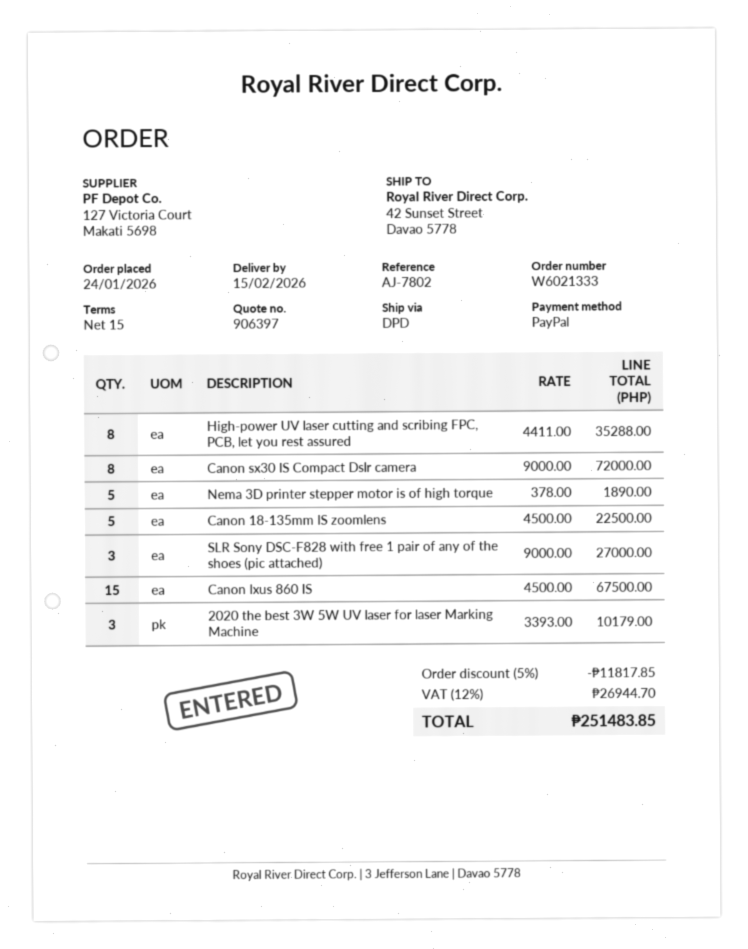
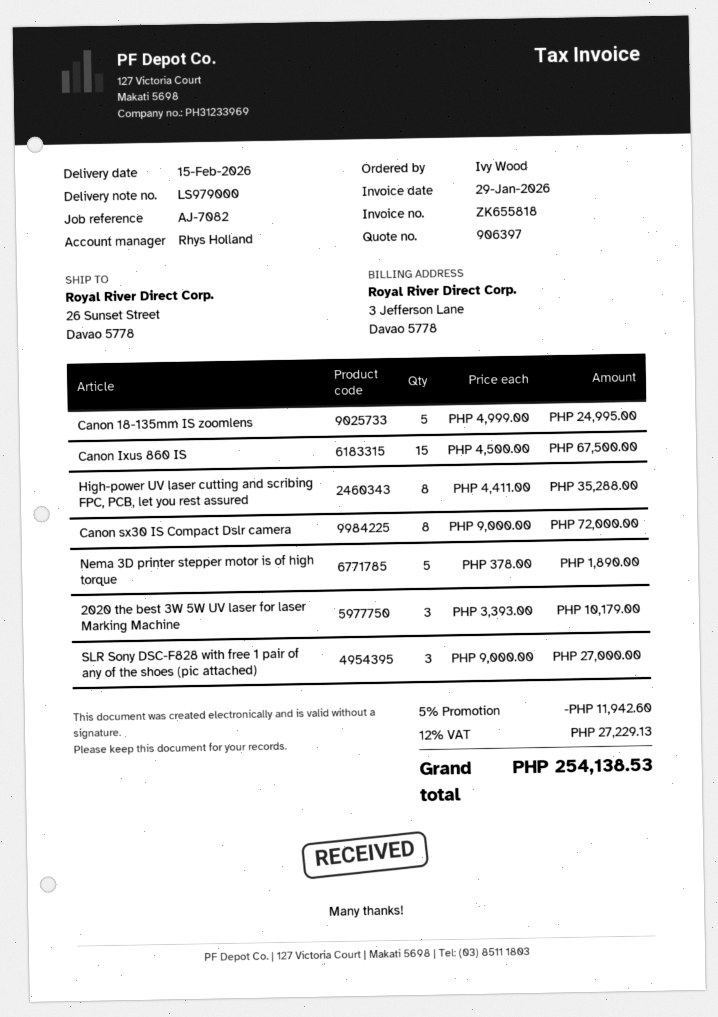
reference: AJ-7802 -> AJ-7082
ship to: 42 Sunset Street, Davao 5778 -> 26 Sunset Street, Davao 5778
Canon 18-135mm IS zoomlens: 5 x 4500.00 = 22500.00 -> 5 x 4999.00 = 24995.00
discount: 5% = 11817.85 -> 5% = 11942.60
tax: 12% = 26944.70 -> 12% = 27229.13
total: 251483.85 -> 254138.53

